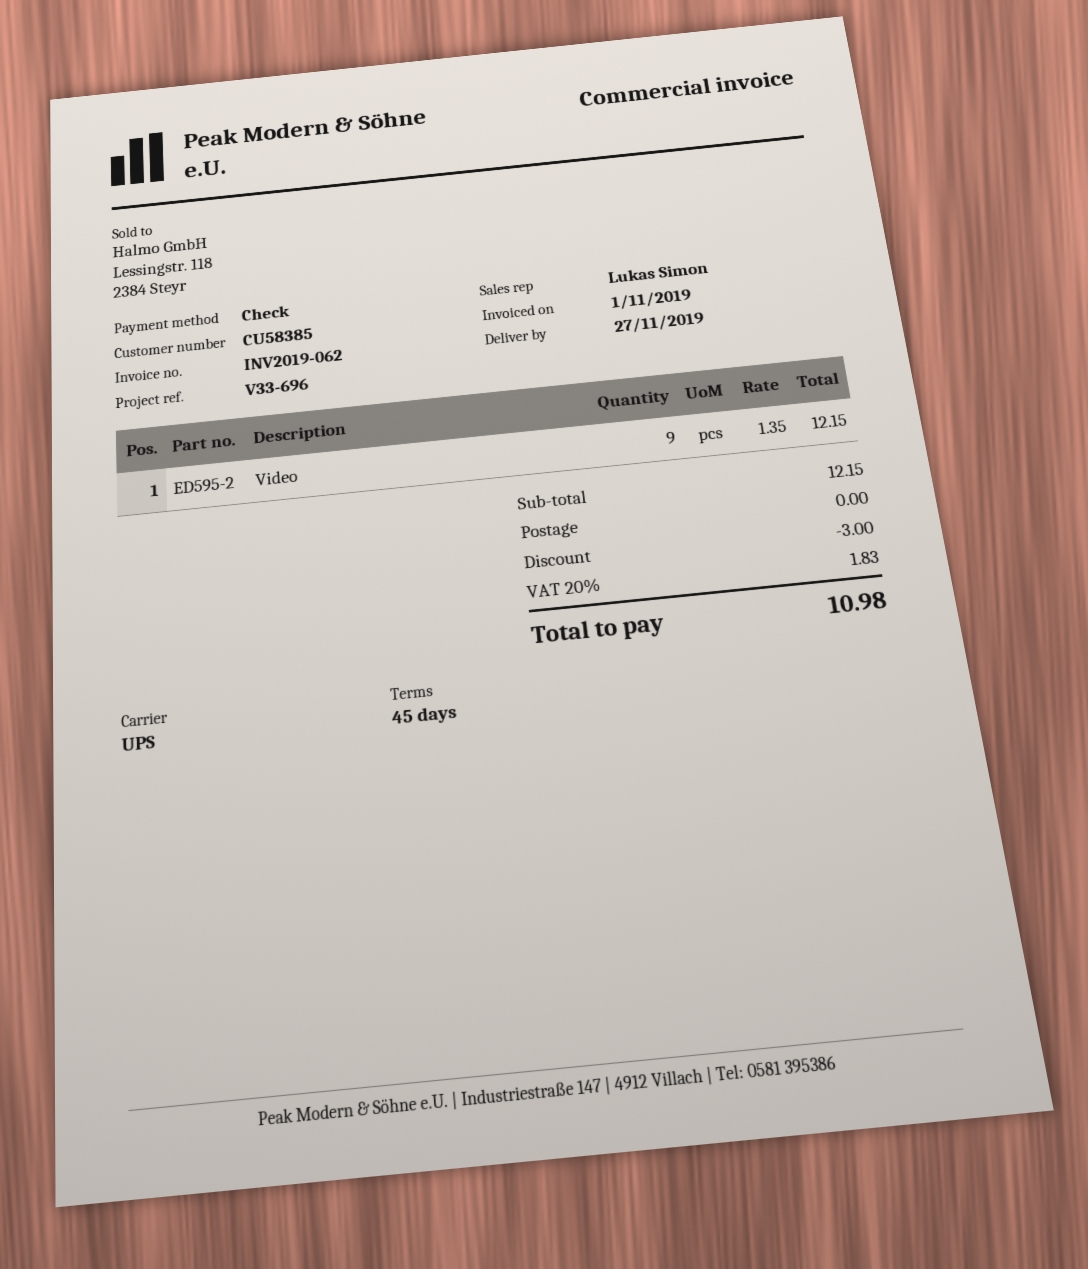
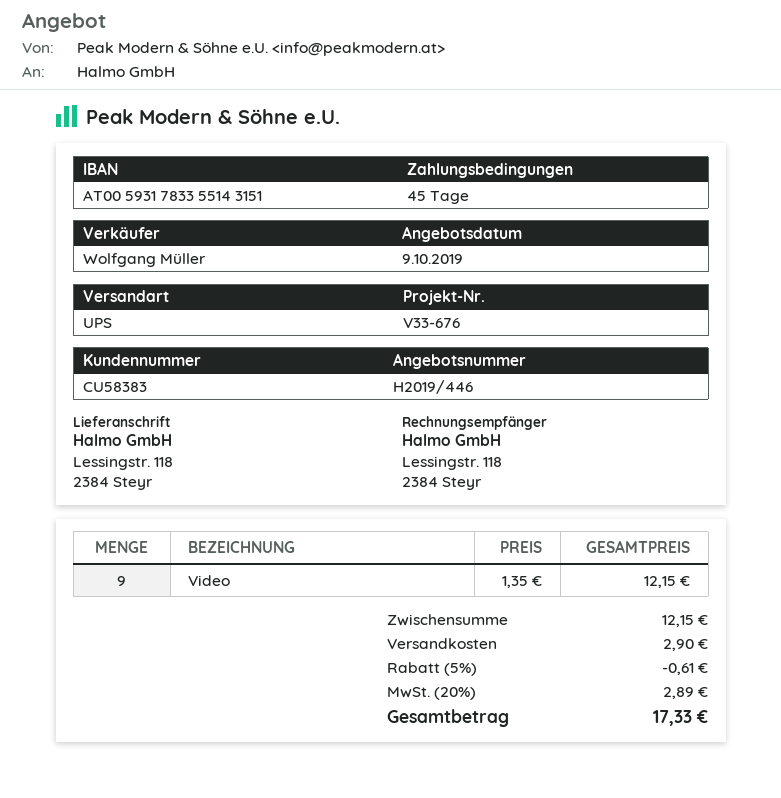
customer number: CU58385 -> CU58383
reference: V33-696 -> V33-676
sales rep: Lukas Simon -> Wolfgang Müller
discount: 3.00 -> 0.61
shipping: 0.00 -> 2.90
tax: 20% = 1.83 -> 20% = 2.89
total: 10.98 -> 17.33

